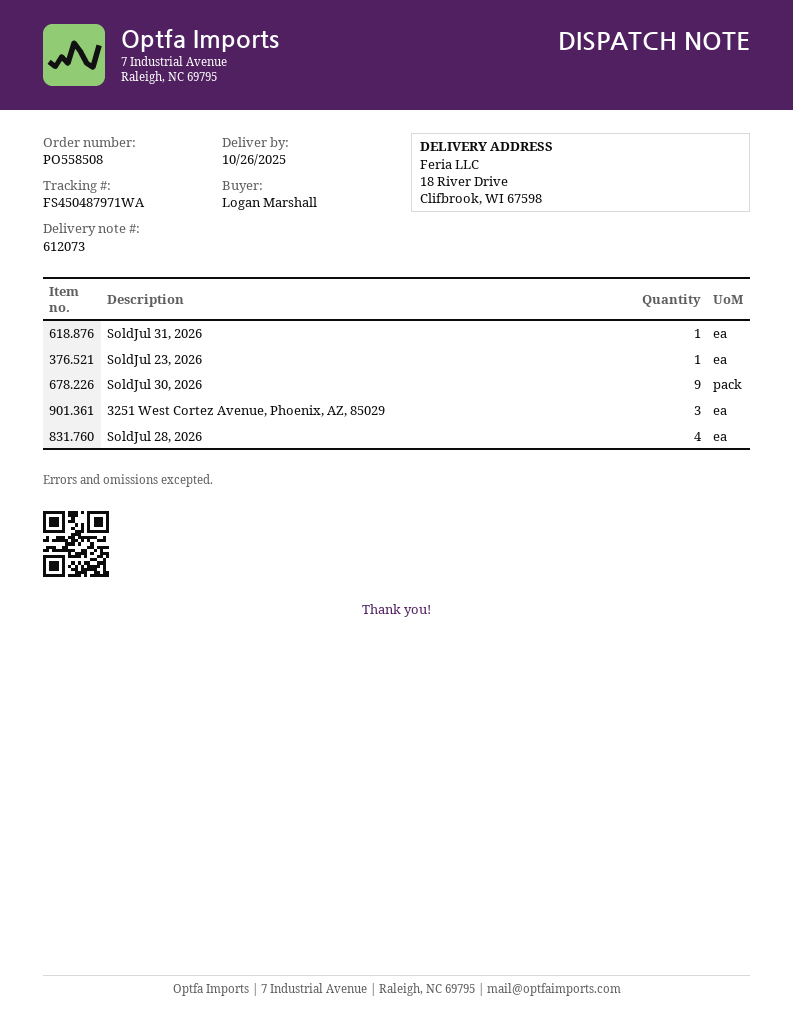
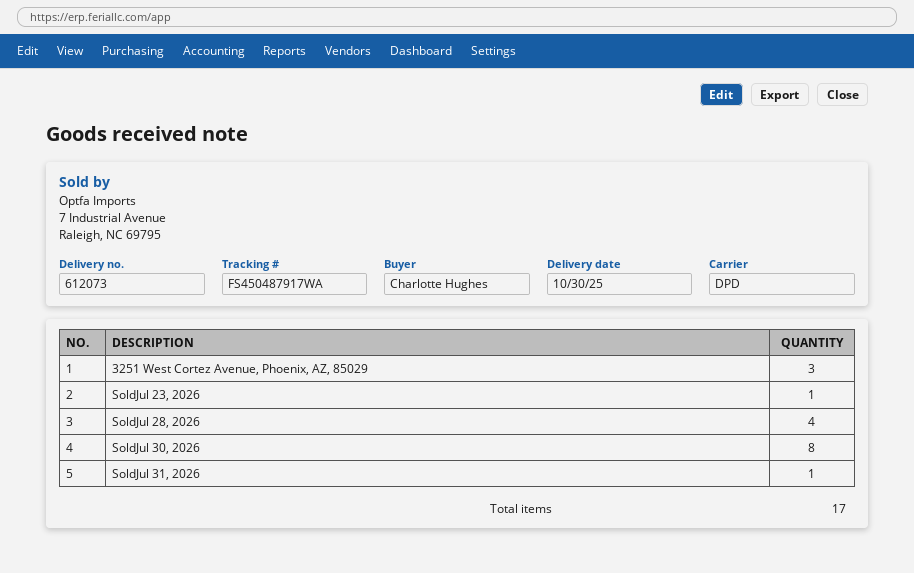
delivery date: 2025-10-26 -> 2025-10-30
ordered by: Logan Marshall -> Charlotte Hughes
tracking number: FS450487971WA -> FS450487917WA
SoldJul 30, 2026: 9 -> 8

